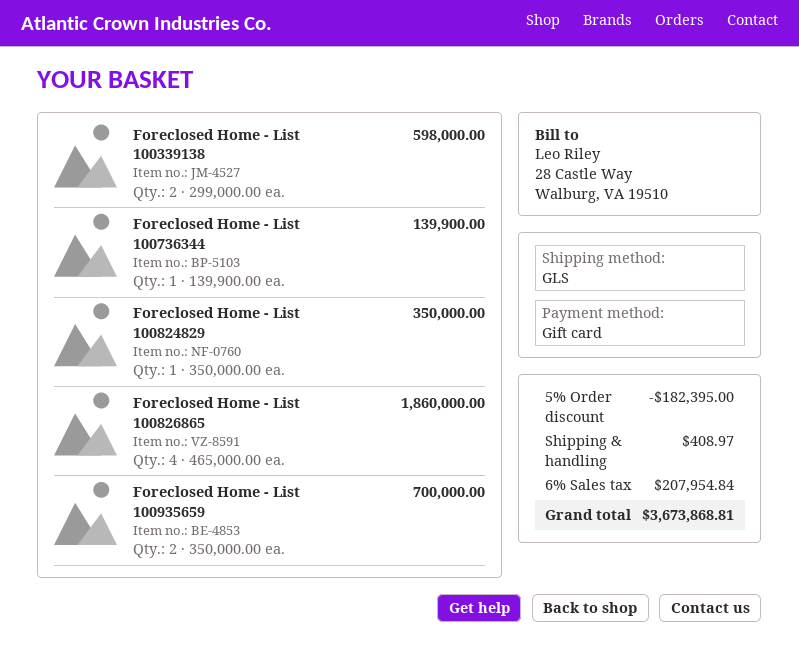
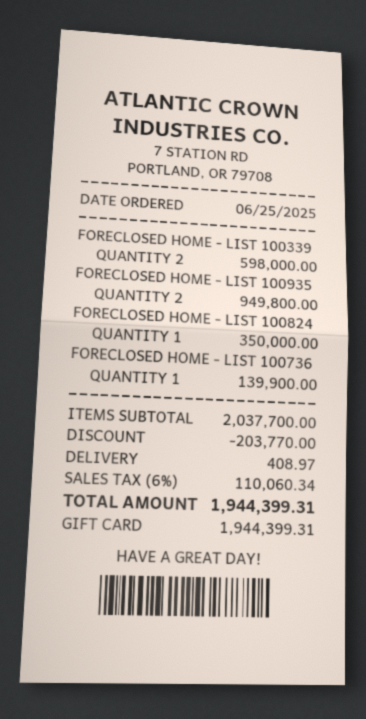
Foreclosed Home - List 100826865: 4 for 1860000.00 -> none
Foreclosed Home - List 100935659: 2 for 700000.00 -> 2 for 949800.00
discount: 182395.00 -> 203770.00
tax: 6% = 207954.84 -> 6% = 110060.34
total: 3673868.81 -> 1944399.31

